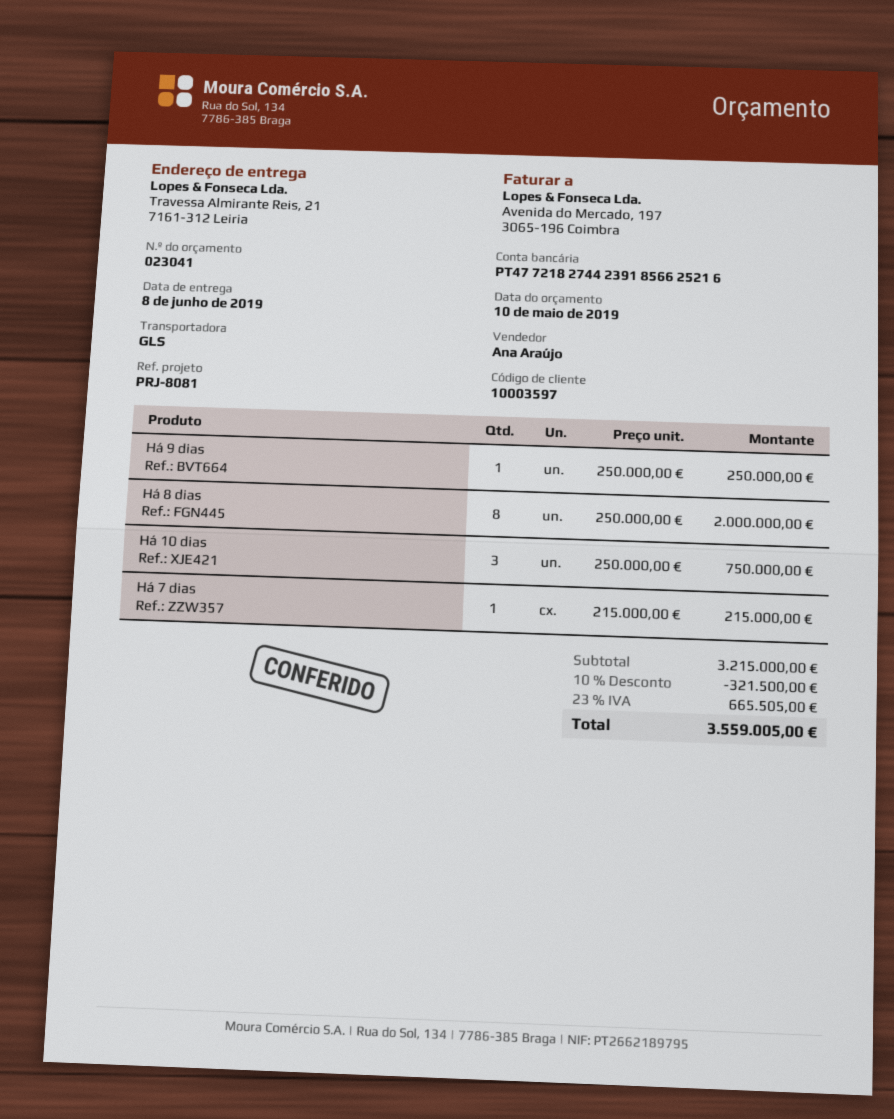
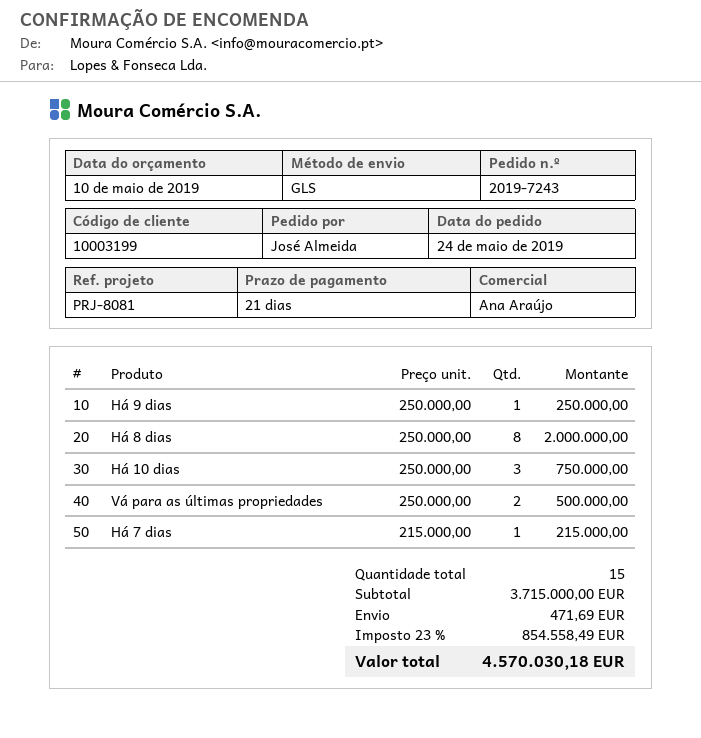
customer number: 10003597 -> 10003199
Vá para as últimas propriedades: none -> 2 x 250000.00 = 500000.00
subtotal: 3215000.00 -> 3715000.00
discount: 10% = 321500.00 -> none
shipping: none -> 471.69
tax: 23% = 665505.00 -> 23% = 854558.49
total: 3559005.00 -> 4570030.18

